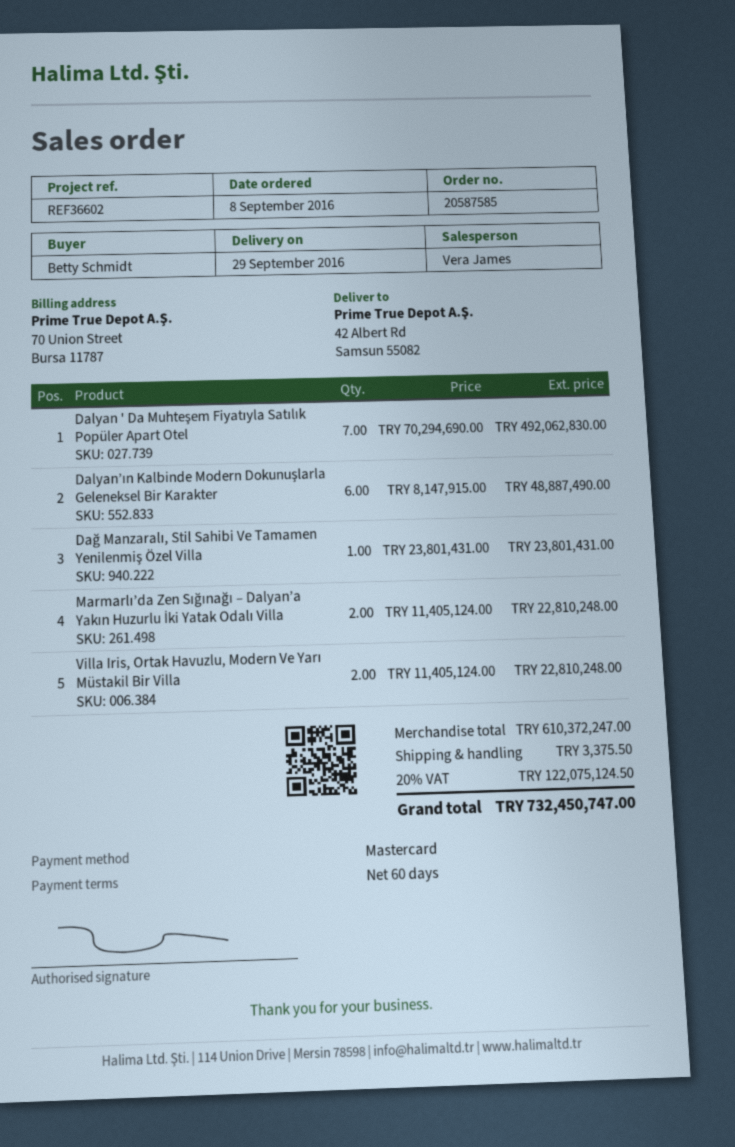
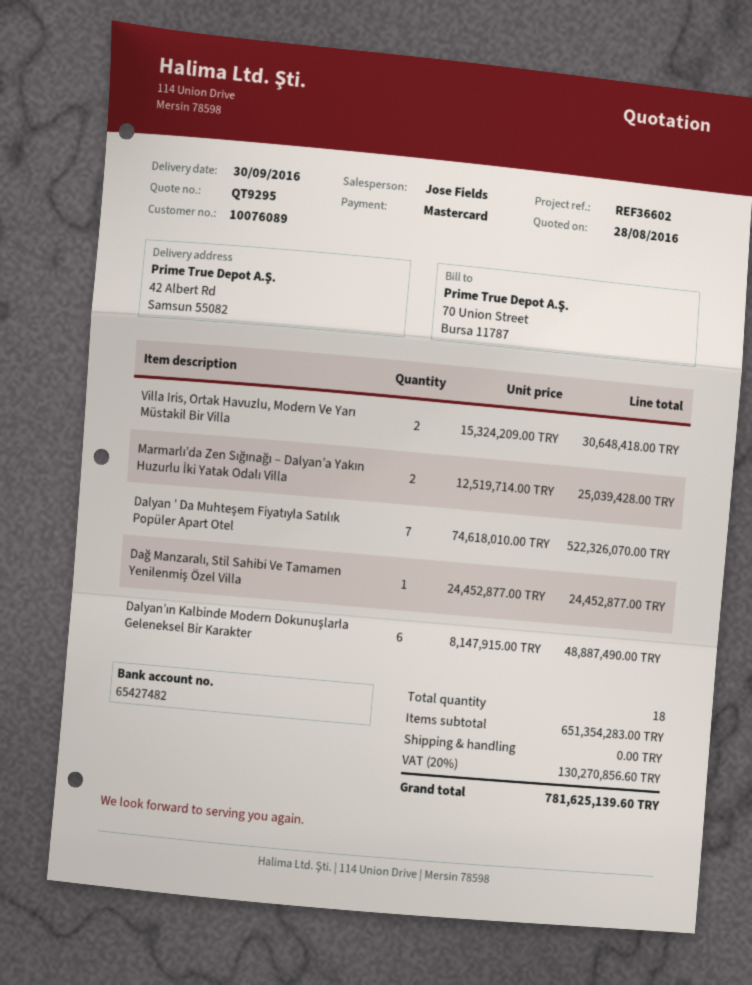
delivery date: 2016-09-29 -> 2016-09-30
sales rep: Vera James -> Jose Fields
Dalyan ' Da Muhteşem Fiyatıyla Satılık Popüler Apart Otel: 7 x 70294690.00 = 492062830.00 -> 7 x 74618010.00 = 522326070.00
Dağ Manzaralı, Stil Sahibi Ve Tamamen Yenilenmiş Özel Villa: 1 x 23801431.00 = 23801431.00 -> 1 x 24452877.00 = 24452877.00
Marmarlı’da Zen Sığınağı – Dalyan’a Yakın Huzurlu İki Yatak Odalı Villa: 2 x 11405124.00 = 22810248.00 -> 2 x 12519714.00 = 25039428.00
Villa Iris, Ortak Havuzlu, Modern Ve Yarı Müstakil Bir Villa: 2 x 11405124.00 = 22810248.00 -> 2 x 15324209.00 = 30648418.00
subtotal: 610372247.00 -> 651354283.00
shipping: 3375.50 -> 0.00
tax: 20% = 122075124.50 -> 20% = 130270856.60
total: 732450747.00 -> 781625139.60

